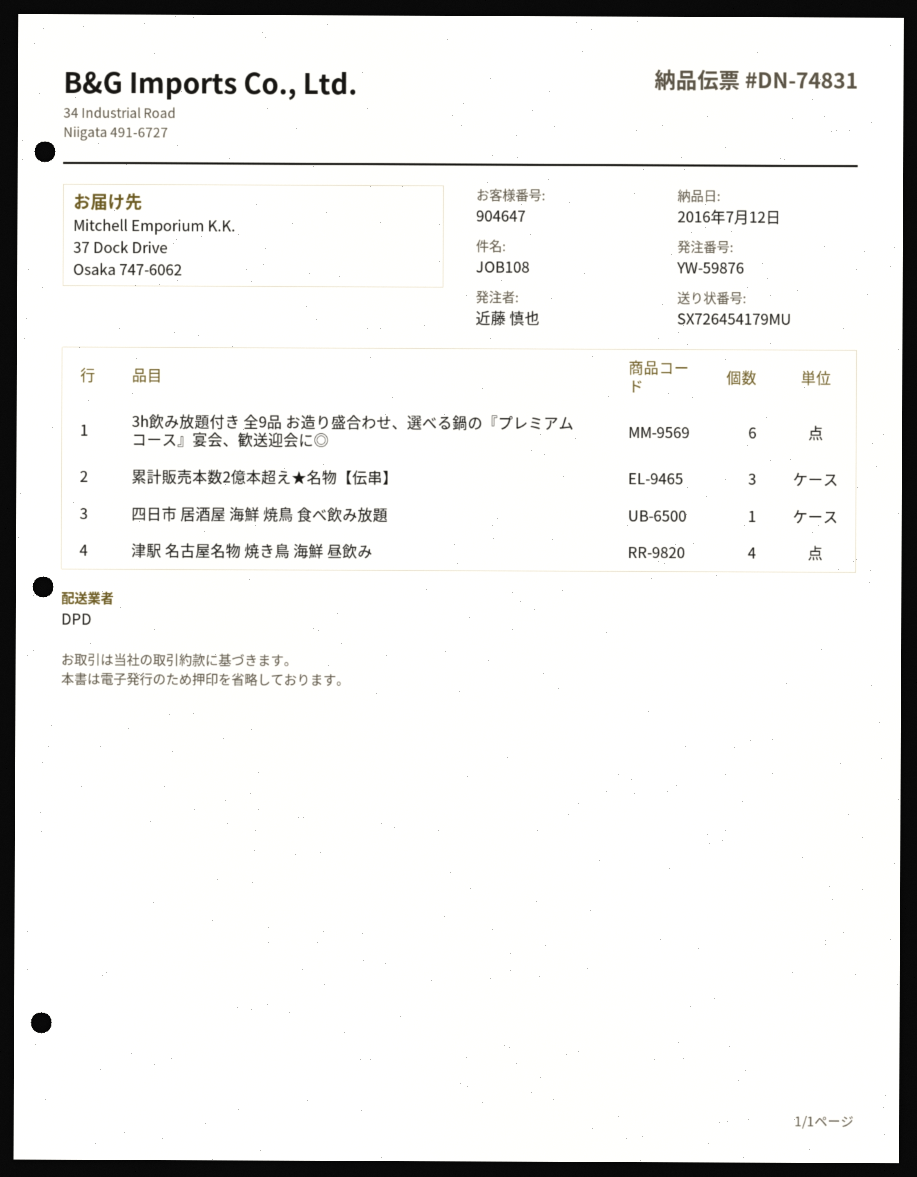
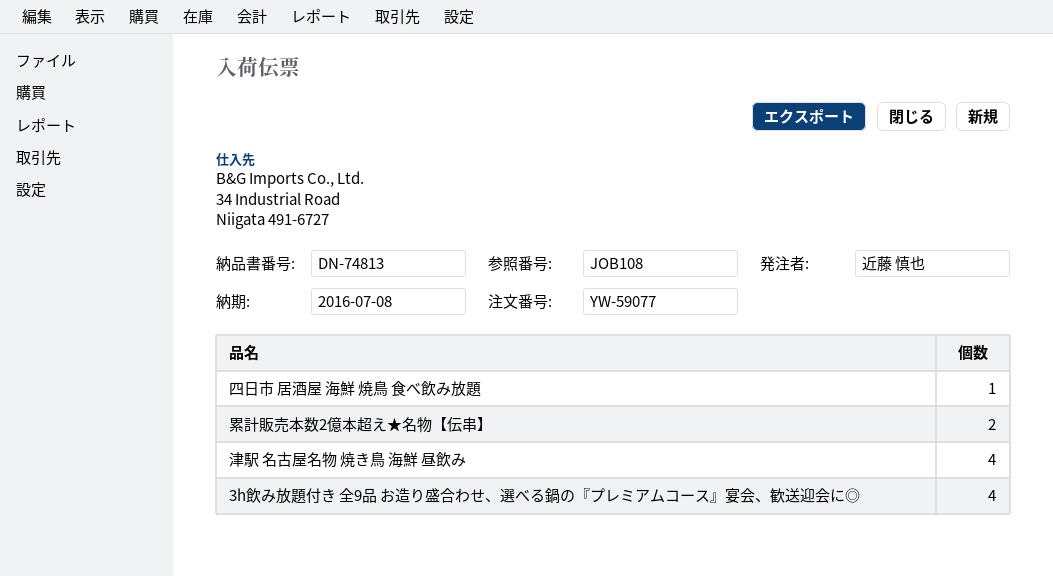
order number: YW-59876 -> YW-59077
delivery note number: DN-74831 -> DN-74813
delivery date: 2016-07-12 -> 2016-07-08
3h飲み放題付き 全9品 お造り盛合わせ、選べる鍋の『プレミアムコース』宴会、歓送迎会に◎: 6 -> 4
累計販売本数2億本超え★名物【伝串】: 3 -> 2

